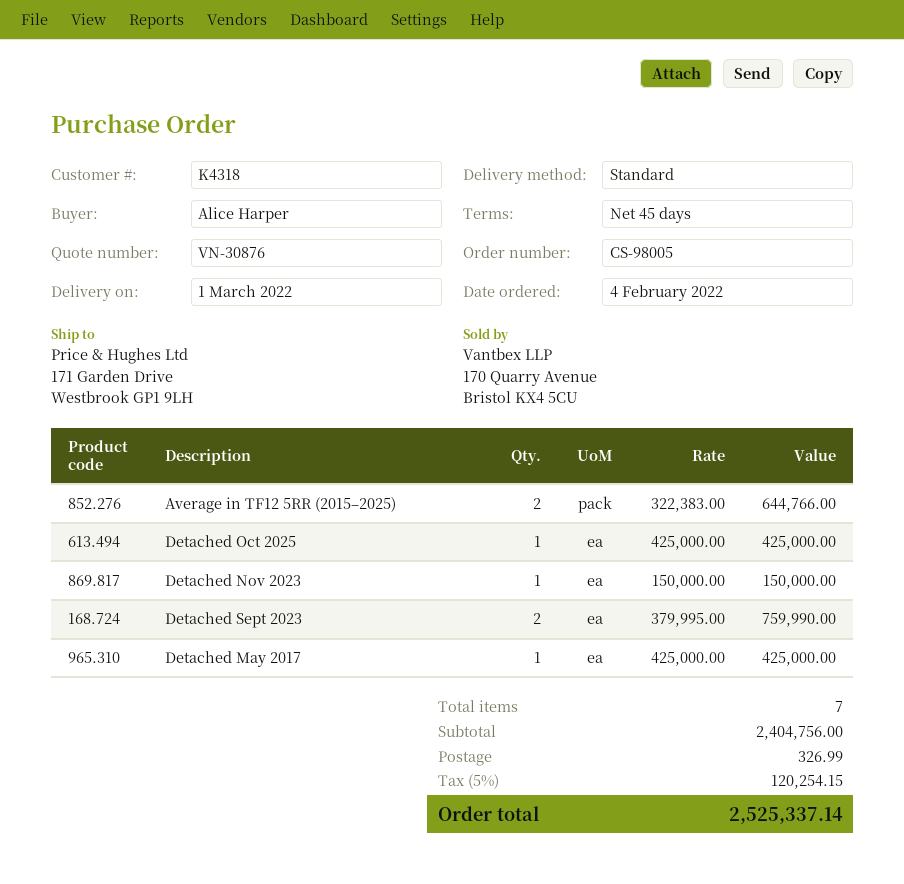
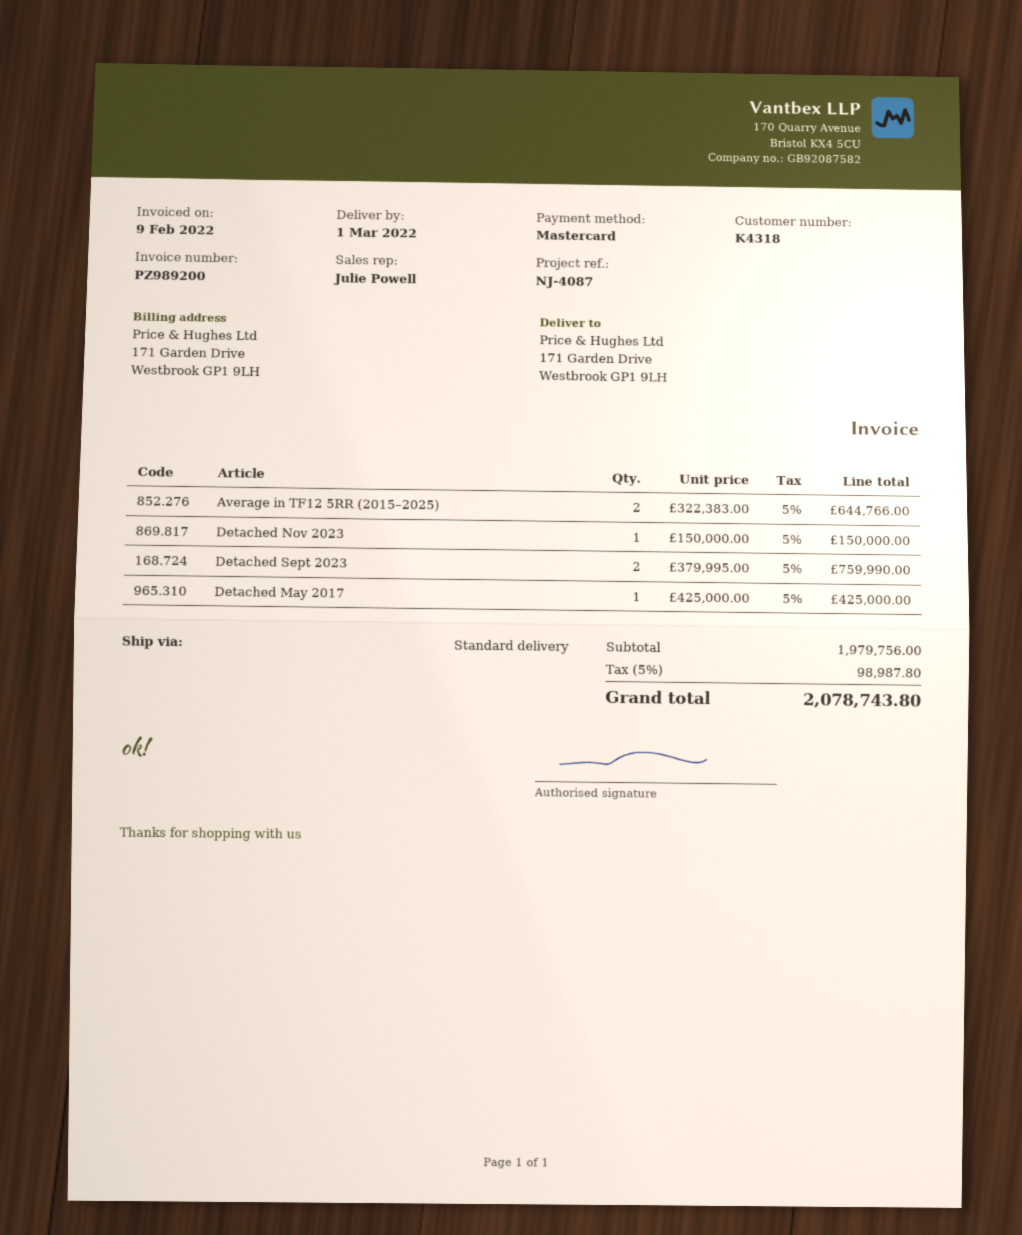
Detached Oct 2025: 1 x 425000.00 = 425000.00 -> none
subtotal: 2404756.00 -> 1979756.00
shipping: 326.99 -> none
tax: 5% = 120254.15 -> 5% = 98987.80
total: 2525337.14 -> 2078743.80

